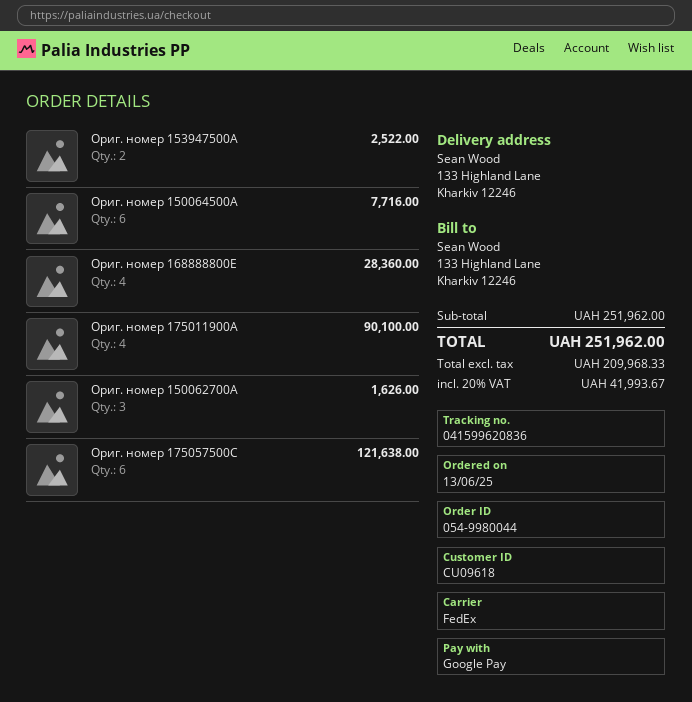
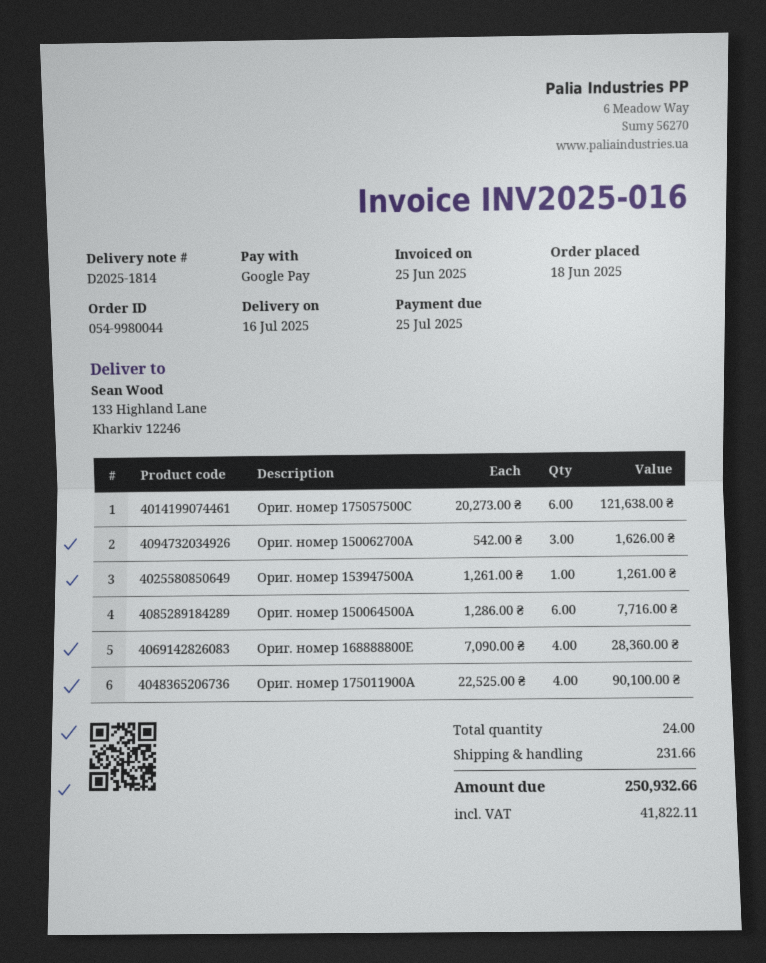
order date: 2025-06-13 -> 2025-06-18
Ориг. номер 153947500A: 2 for 2522.00 -> 1 for 1261.00
shipping: none -> 231.66
tax: 41993.67 -> 41822.11
total: 251962.00 -> 250932.66

